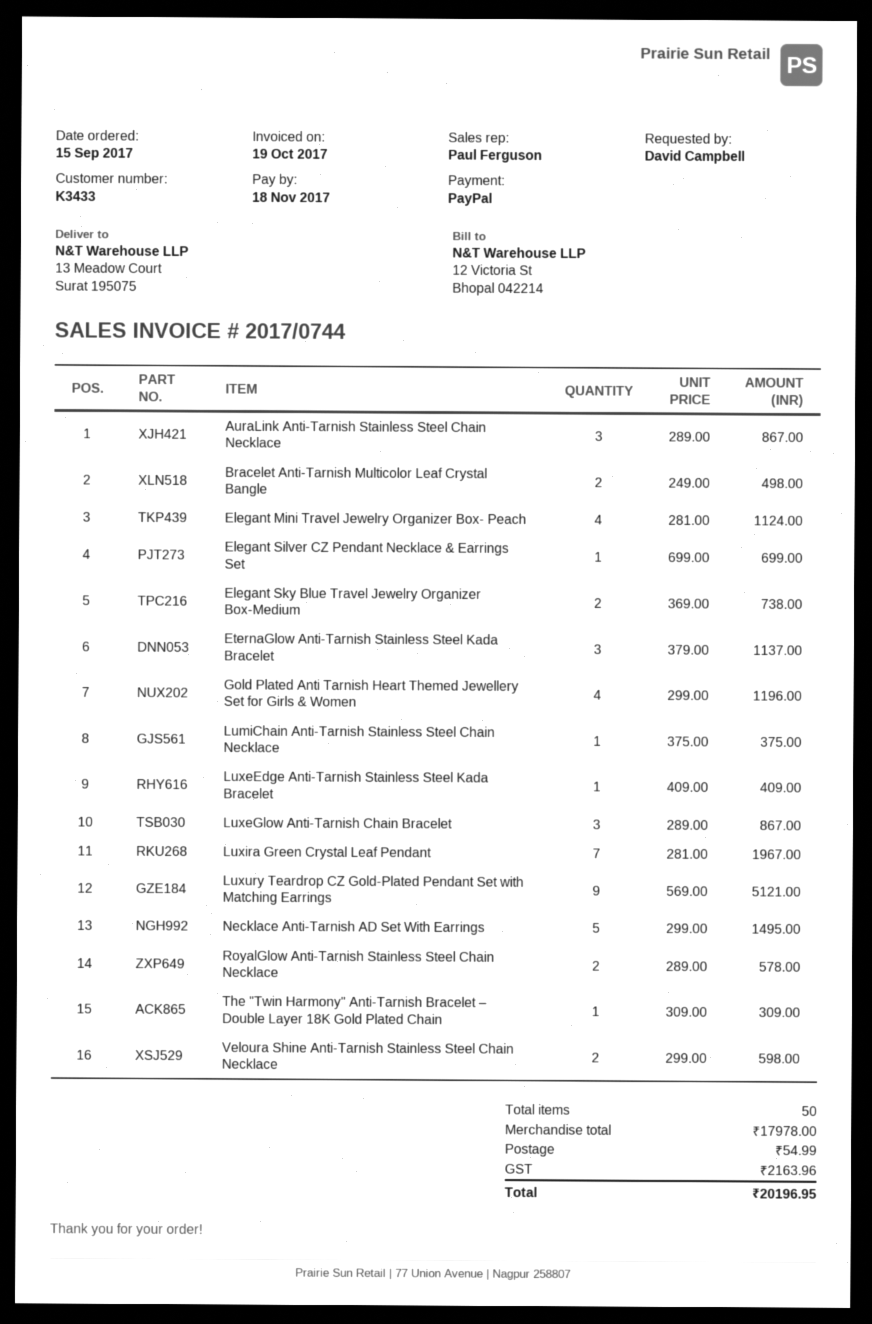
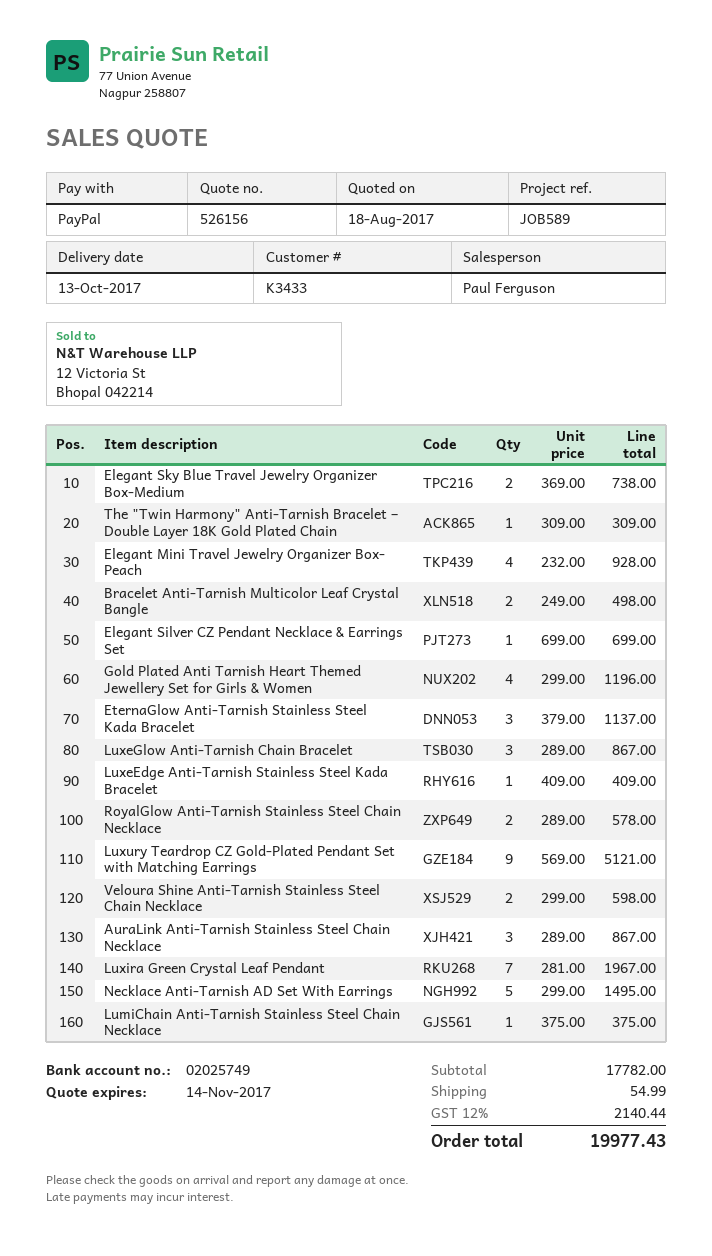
Elegant Mini Travel Jewelry Organizer Box- Peach: 4 x 281.00 = 1124.00 -> 4 x 232.00 = 928.00
subtotal: 17978.00 -> 17782.00
tax: 2163.96 -> 2140.44
total: 20196.95 -> 19977.43

